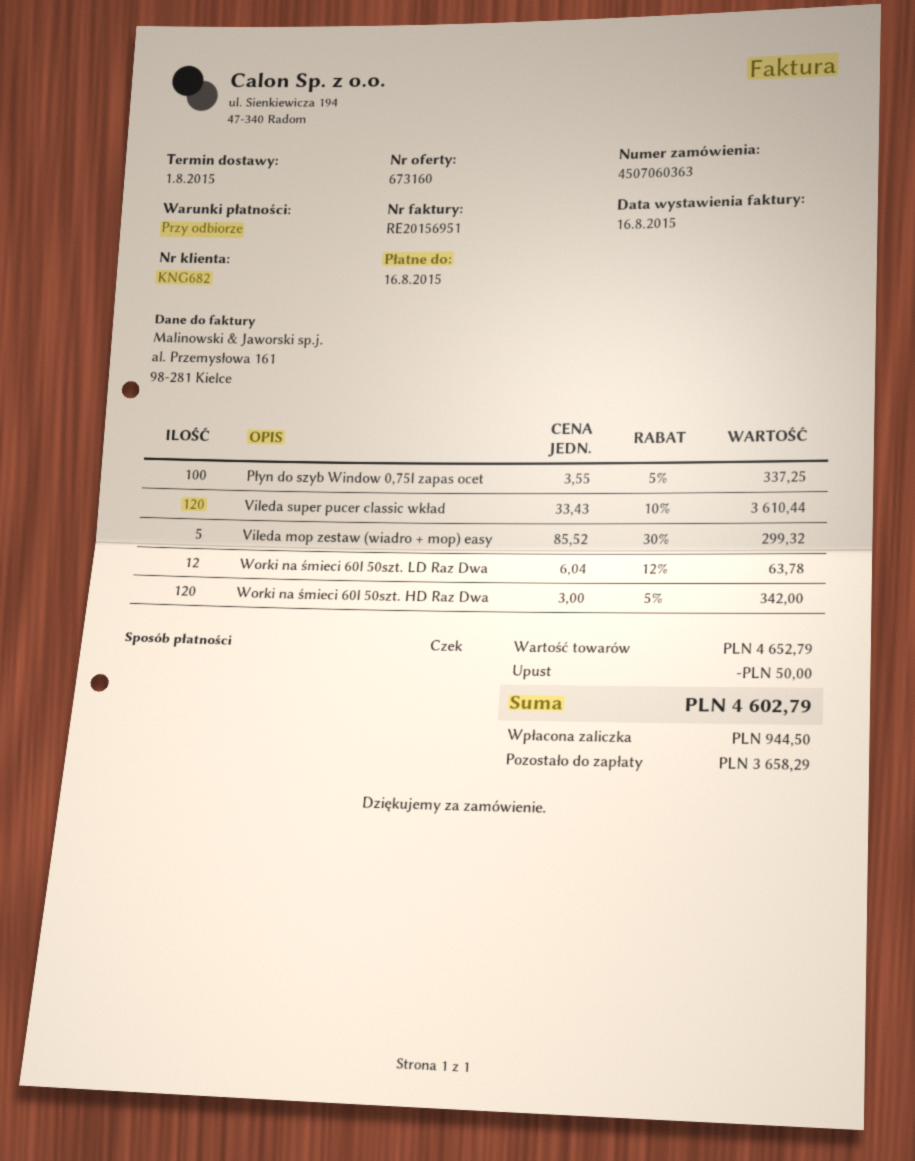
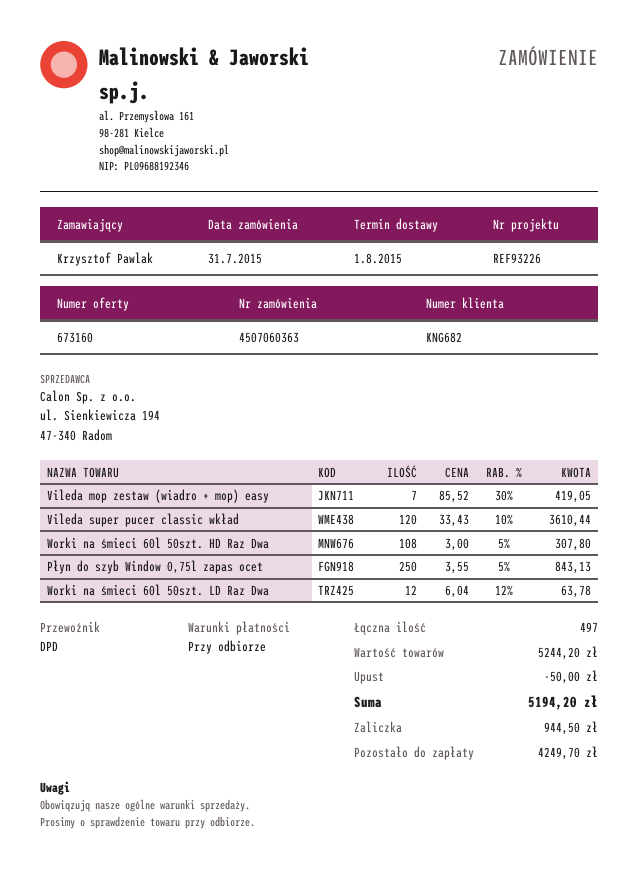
Płyn do szyb Window 0,75l zapas ocet: 100 x 3.55 - 5% = 337.25 -> 250 x 3.55 - 5% = 843.13
Vileda mop zestaw (wiadro + mop) easy: 5 x 85.52 - 30% = 299.32 -> 7 x 85.52 - 30% = 419.05
Worki na śmieci 60l 50szt. HD Raz Dwa: 120 x 3.00 - 5% = 342.00 -> 108 x 3.00 - 5% = 307.80
subtotal: 4652.79 -> 5244.20
total: 4602.79 -> 5194.20
balance: 3658.29 -> 4249.70

